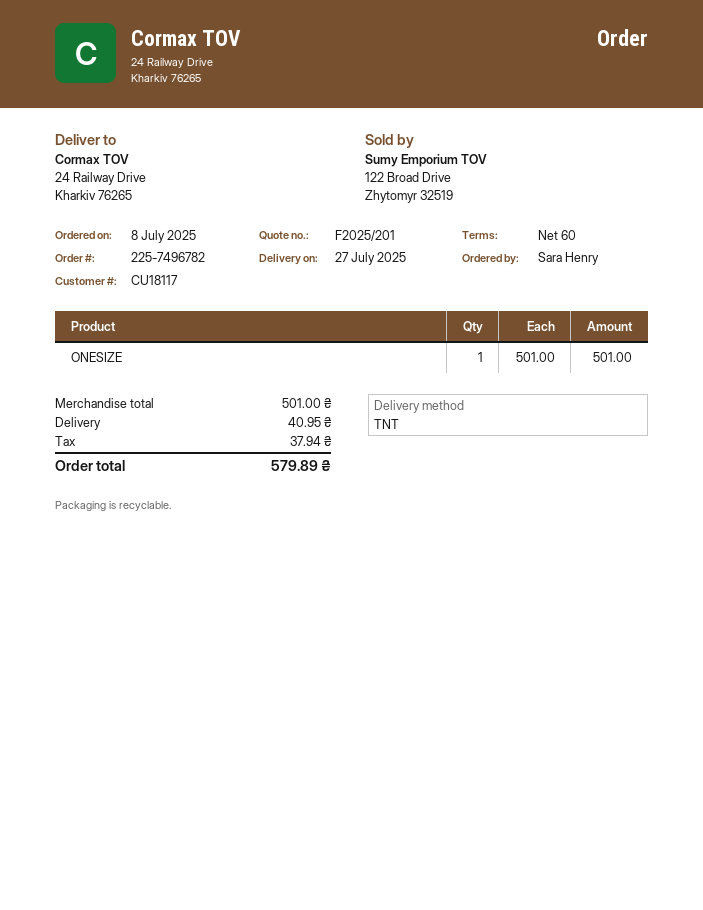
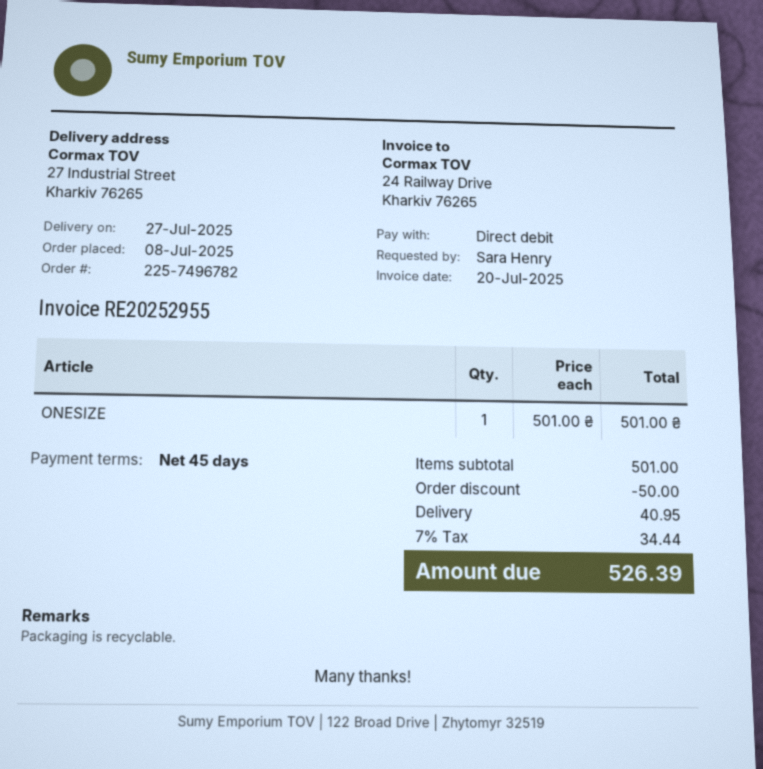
payment terms: 60 days -> 45 days
ship to: 24 Railway Drive, Kharkiv 76265 -> 27 Industrial Street, Kharkiv 76265
discount: none -> 50.00
tax: 37.94 -> 34.44
total: 579.89 -> 526.39

